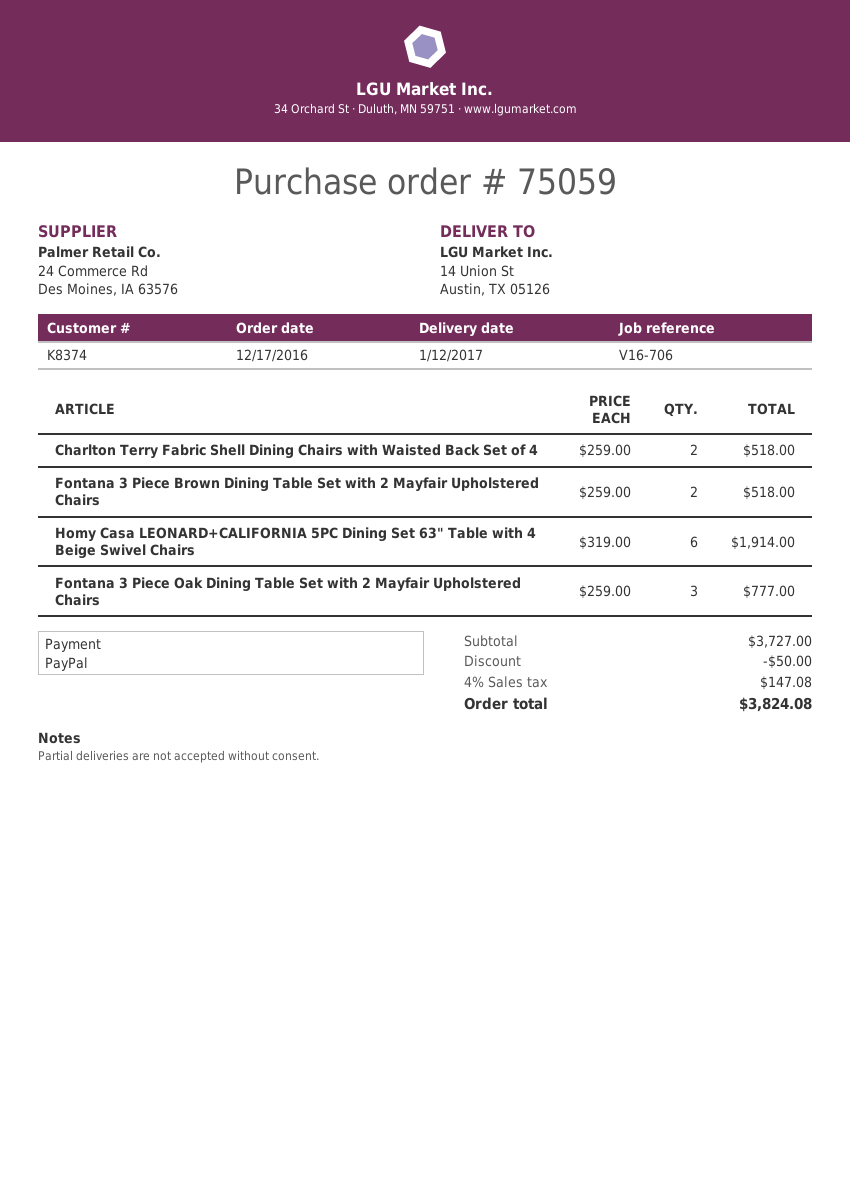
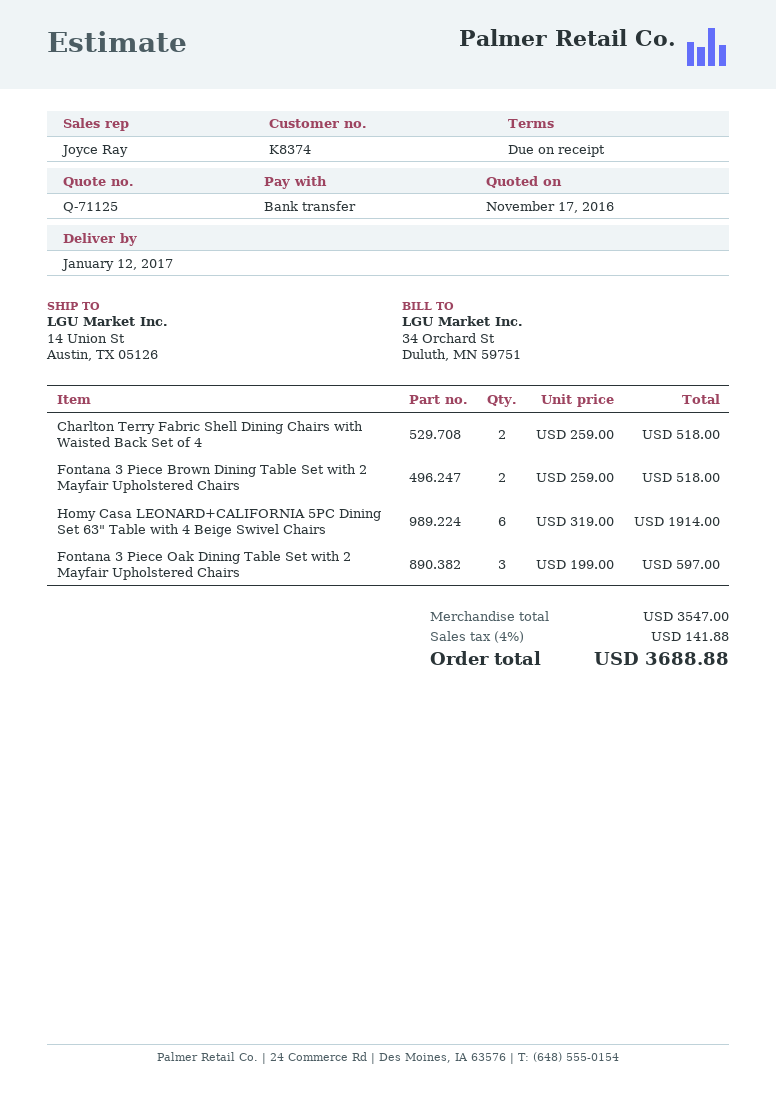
payment method: PayPal -> bank transfer
Fontana 3 Piece Oak Dining Table Set with 2 Mayfair Upholstered Chairs: 3 x 259.00 = 777.00 -> 3 x 199.00 = 597.00
subtotal: 3727.00 -> 3547.00
discount: 50.00 -> none
tax: 4% = 147.08 -> 4% = 141.88
total: 3824.08 -> 3688.88

